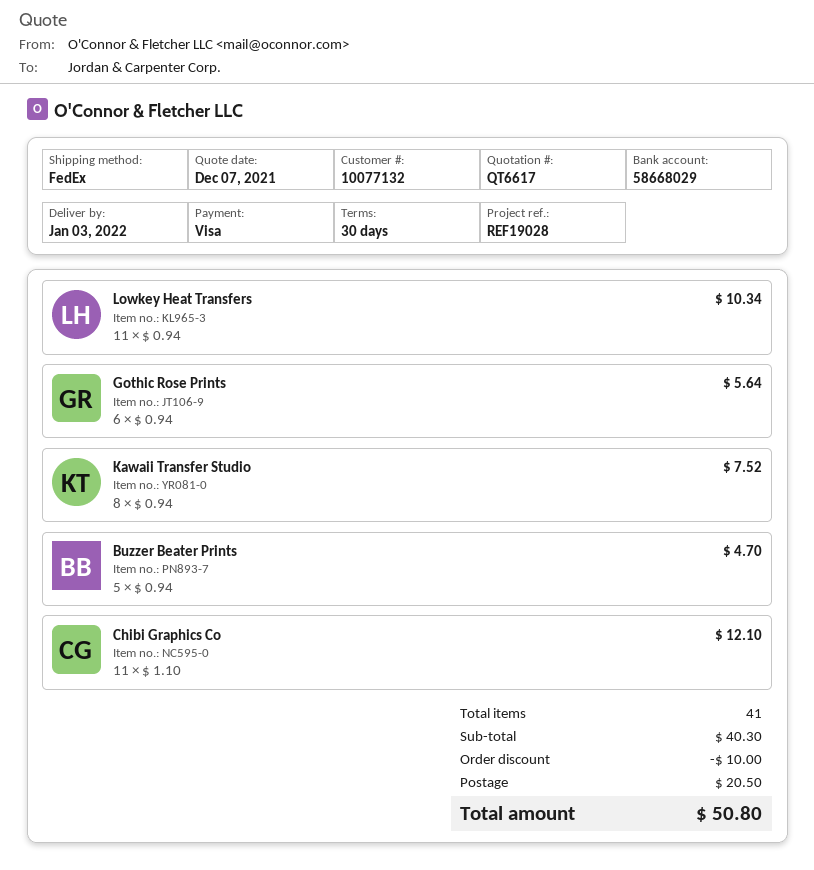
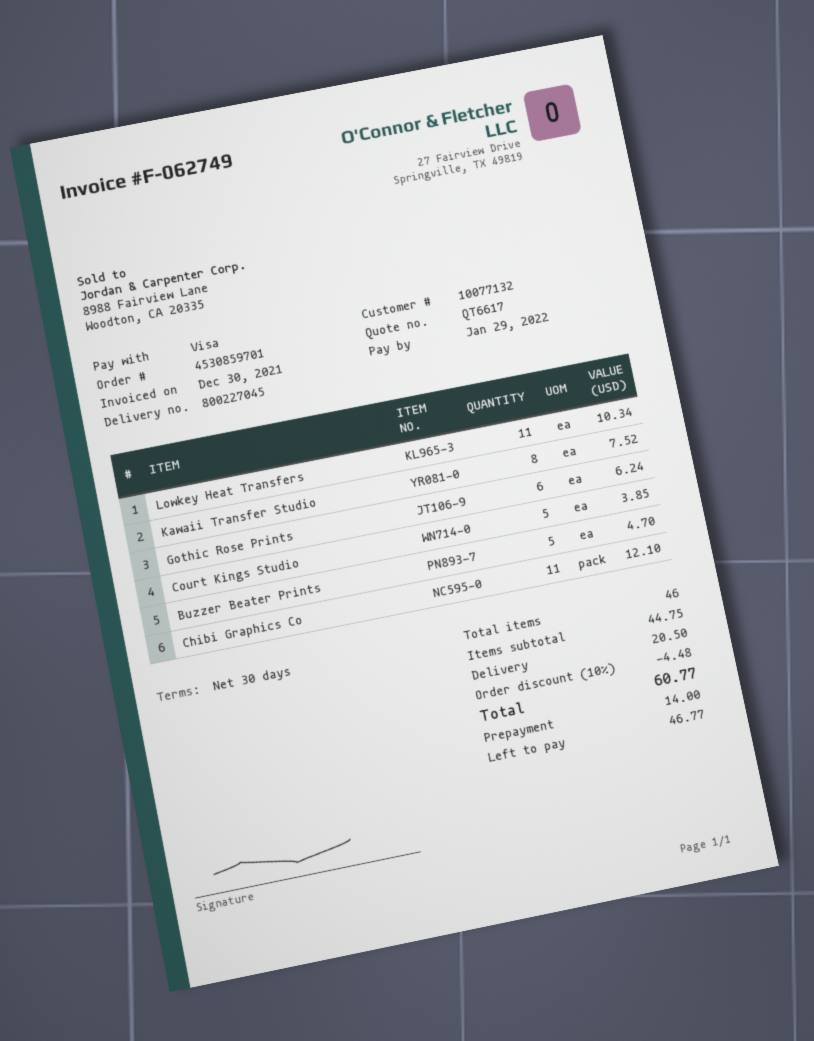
Gothic Rose Prints: 6 for 5.64 -> 6 for 6.24
Court Kings Studio: none -> 5 for 3.85
total quantity: 41 -> 46
subtotal: 40.30 -> 44.75
discount: 10.00 -> 4.48
total: 50.80 -> 60.77

